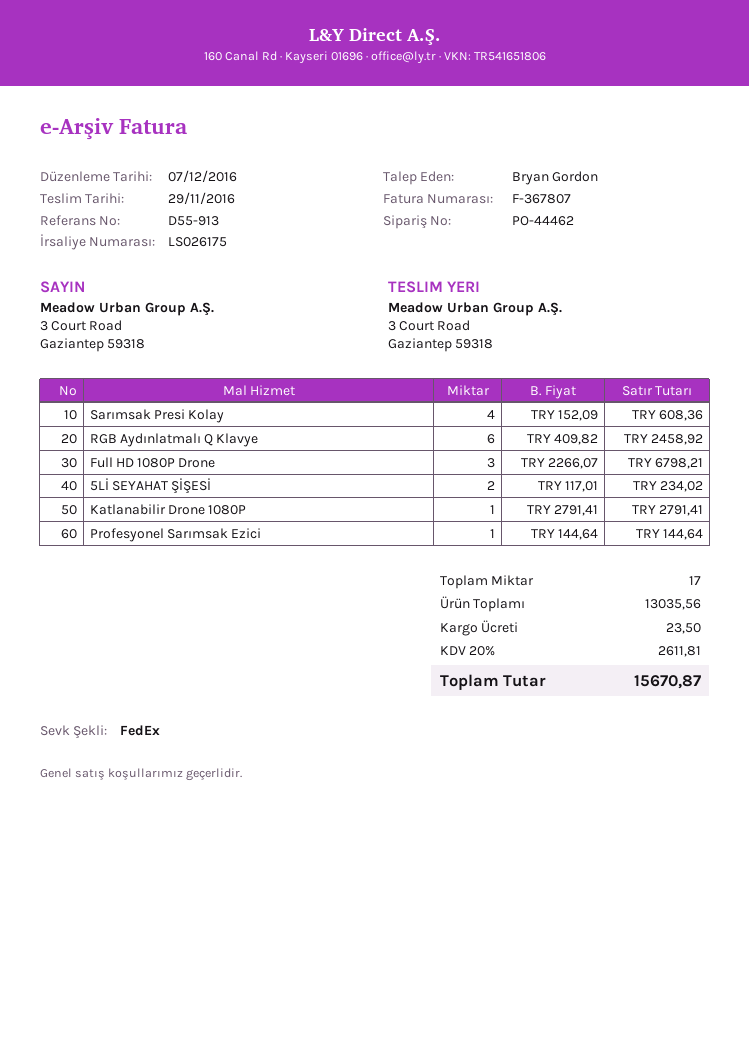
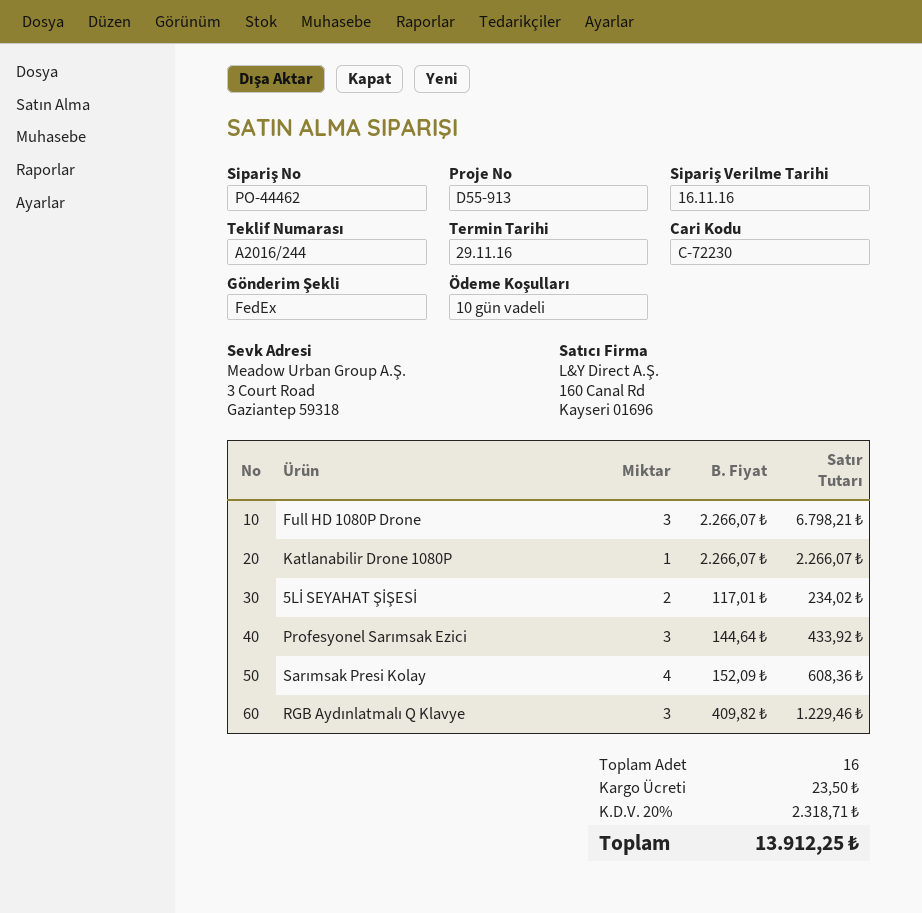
RGB Aydınlatmalı Q Klavye: 6 x 409.82 = 2458.92 -> 3 x 409.82 = 1229.46
Katlanabilir Drone 1080P: 1 x 2791.41 = 2791.41 -> 1 x 2266.07 = 2266.07
Profesyonel Sarımsak Ezici: 1 x 144.64 = 144.64 -> 3 x 144.64 = 433.92
total quantity: 17 -> 16
tax: 20% = 2611.81 -> 20% = 2318.71
total: 15670.87 -> 13912.25

